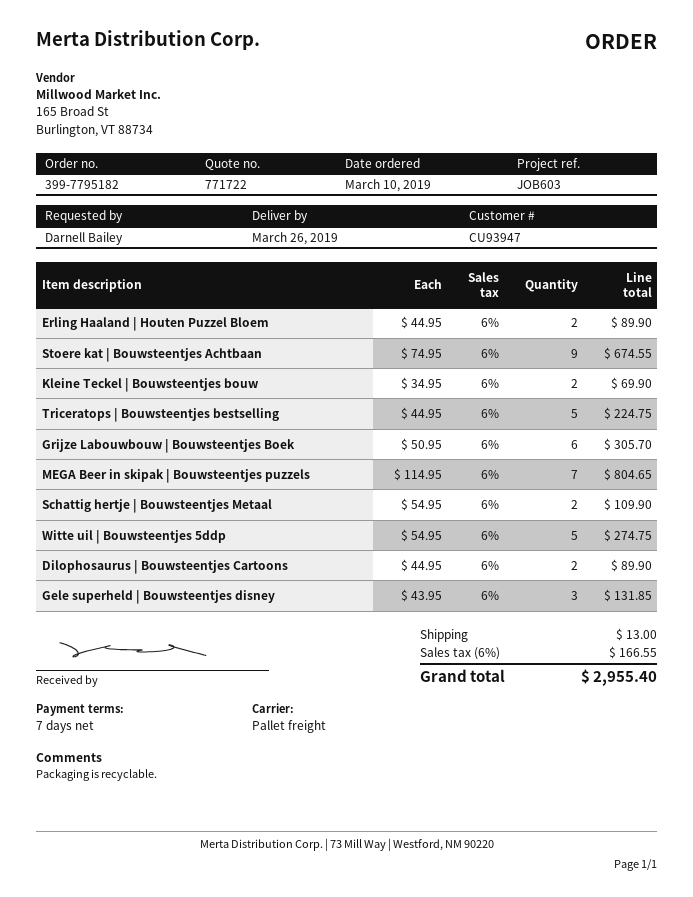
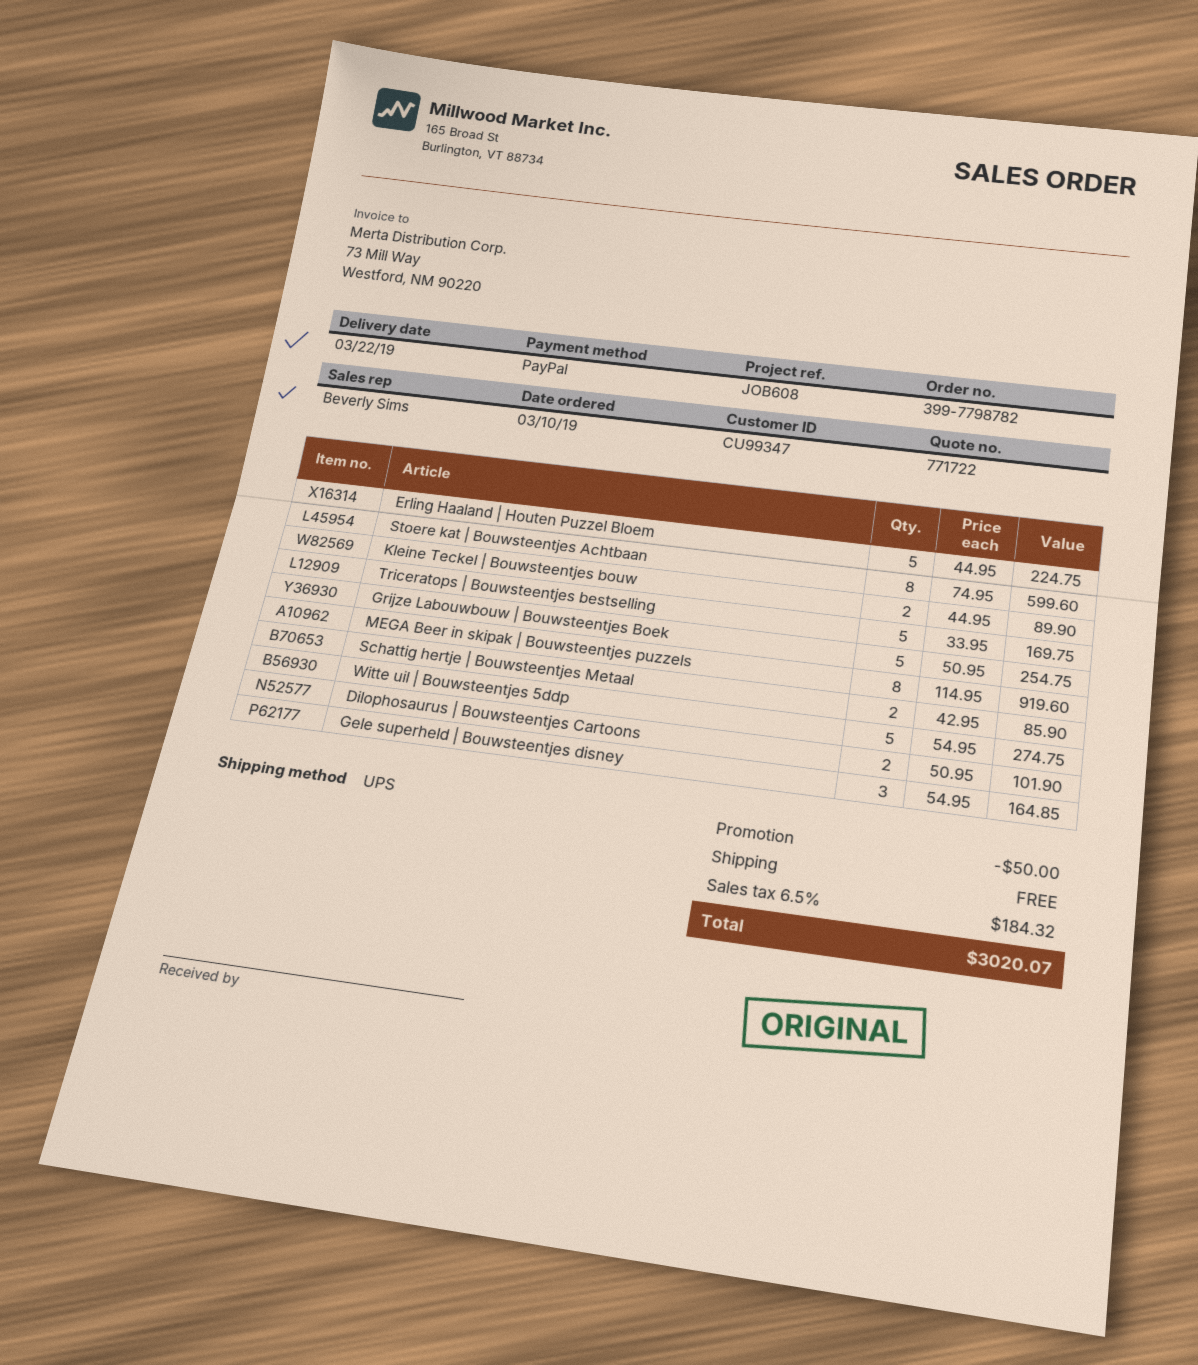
order number: 399-7795182 -> 399-7798782
delivery date: 2019-03-26 -> 2019-03-22
customer number: CU93947 -> CU99347
reference: JOB603 -> JOB608
shipping method: pallet freight -> UPS
Erling Haaland | Houten Puzzel Bloem: 2 x 44.95 = 89.90 -> 5 x 44.95 = 224.75
Stoere kat | Bouwsteentjes Achtbaan: 9 x 74.95 = 674.55 -> 8 x 74.95 = 599.60
Kleine Teckel | Bouwsteentjes bouw: 2 x 34.95 = 69.90 -> 2 x 44.95 = 89.90
Triceratops | Bouwsteentjes bestselling: 5 x 44.95 = 224.75 -> 5 x 33.95 = 169.75
Grijze Labouwbouw | Bouwsteentjes Boek: 6 x 50.95 = 305.70 -> 5 x 50.95 = 254.75
MEGA Beer in skipak | Bouwsteentjes puzzels: 7 x 114.95 = 804.65 -> 8 x 114.95 = 919.60
Schattig hertje | Bouwsteentjes Metaal: 2 x 54.95 = 109.90 -> 2 x 42.95 = 85.90
Dilophosaurus | Bouwsteentjes Cartoons: 2 x 44.95 = 89.90 -> 2 x 50.95 = 101.90
Gele superheld | Bouwsteentjes disney: 3 x 43.95 = 131.85 -> 3 x 54.95 = 164.85
discount: none -> 50.00
shipping: 13.00 -> 0.00
tax: 6% = 166.55 -> 6.5% = 184.32
total: 2955.40 -> 3020.07

